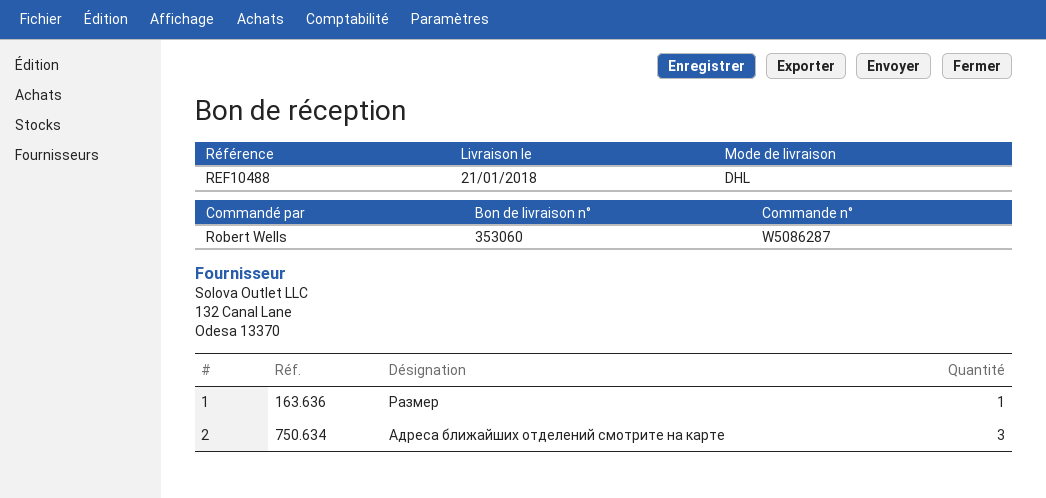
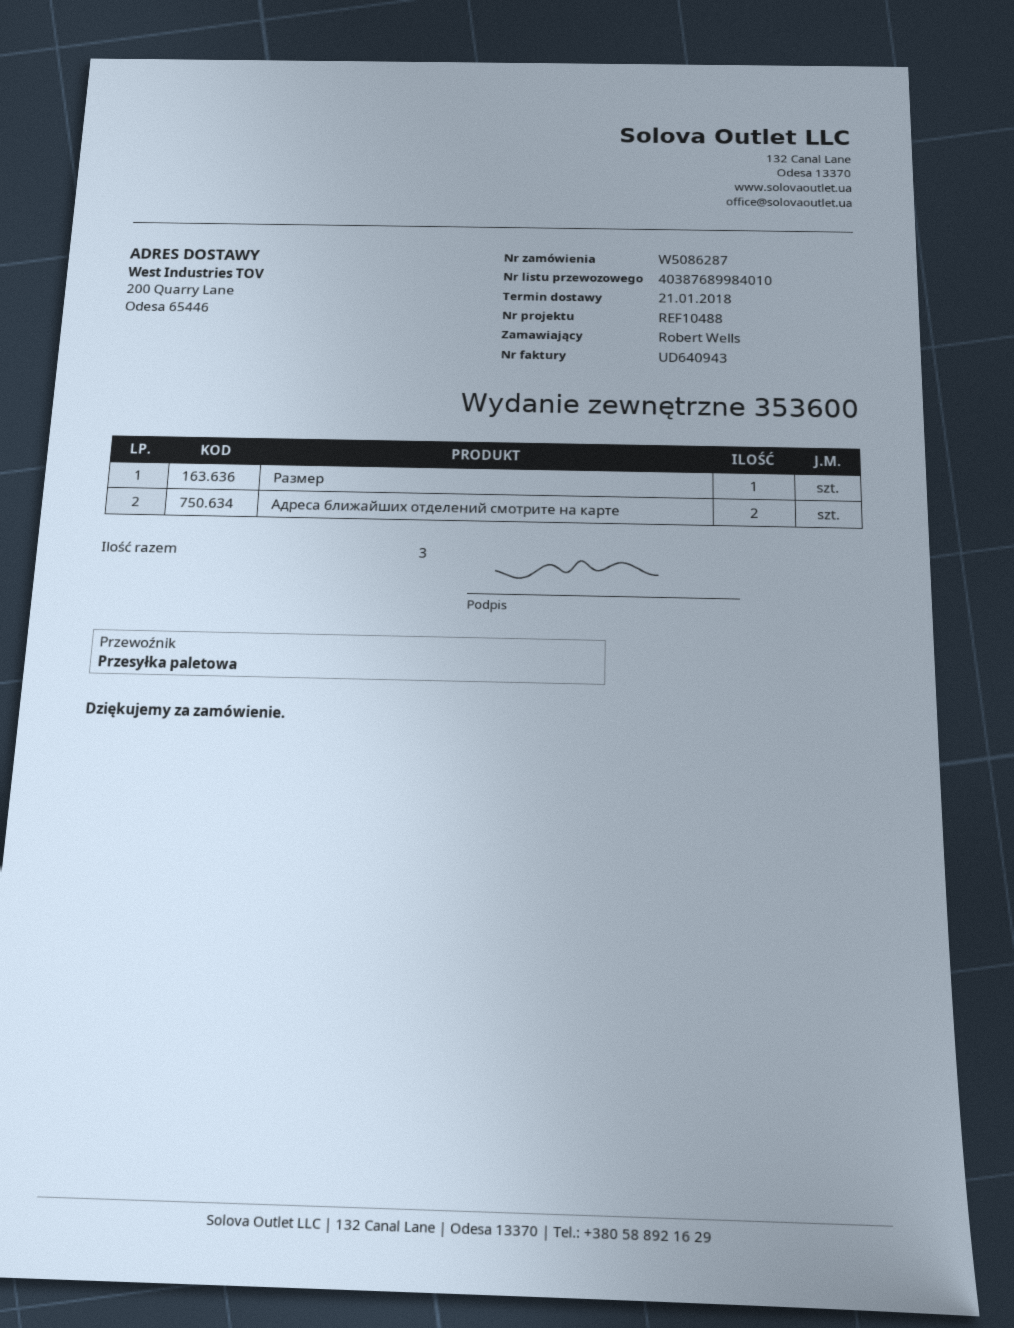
delivery note number: 353060 -> 353600
shipping method: DHL -> pallet freight
Адреса ближайших отделений смотрите на карте: 3 -> 2

